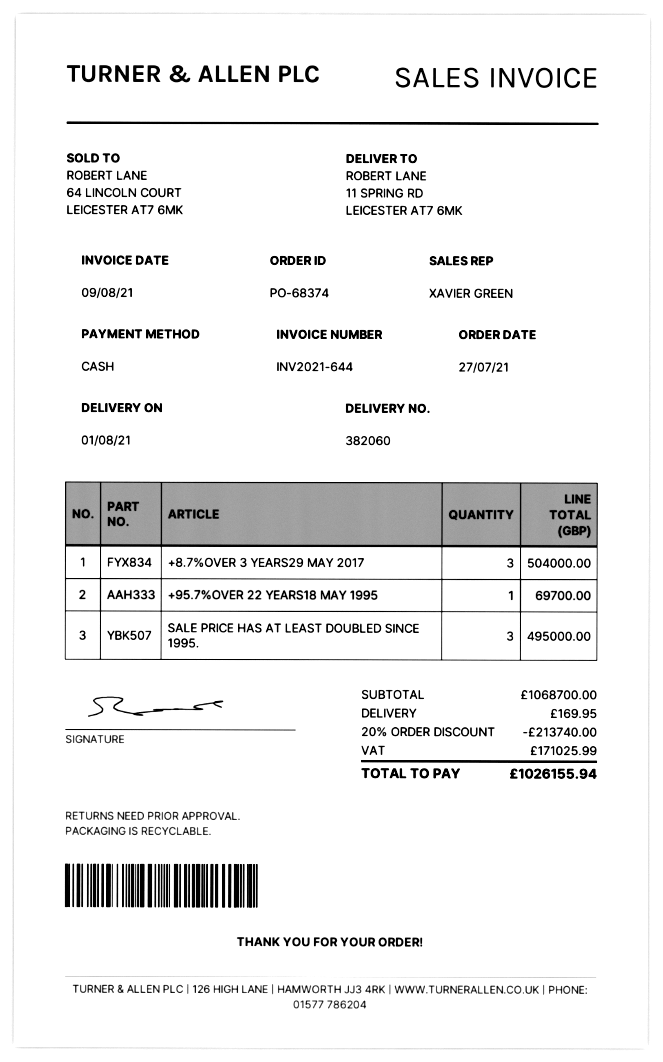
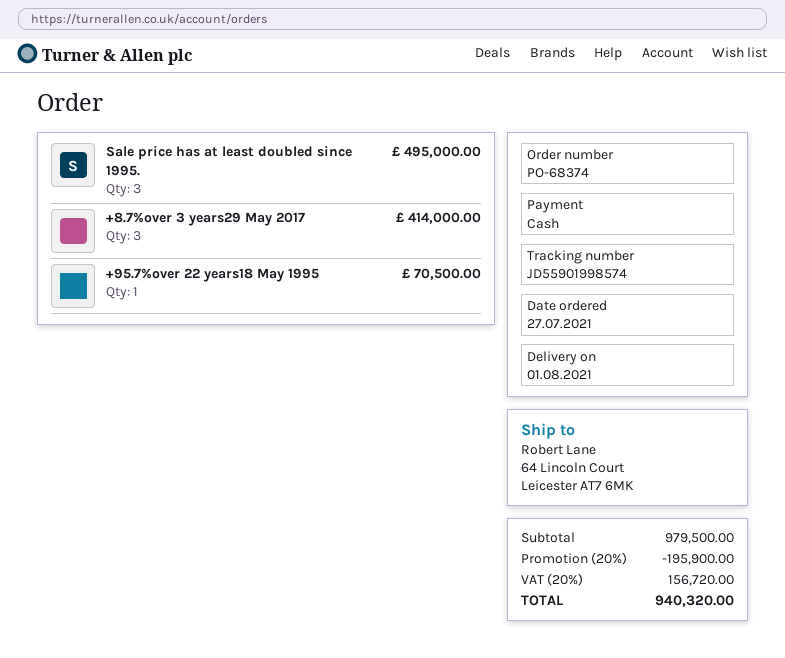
ship to: 11 SPRING RD, LEICESTER AT7 6MK -> 64 Lincoln Court, Leicester AT7 6MK
+8.7%OVER 3 YEARS29 MAY 2017: 3 for 504000.00 -> 3 for 414000.00
+95.7%OVER 22 YEARS18 MAY 1995: 1 for 69700.00 -> 1 for 70500.00
subtotal: 1068700.00 -> 979500.00
discount: 20% = 213740.00 -> 20% = 195900.00
shipping: 169.95 -> none
tax: 171025.99 -> 156720.00
total: 1026155.94 -> 940320.00

